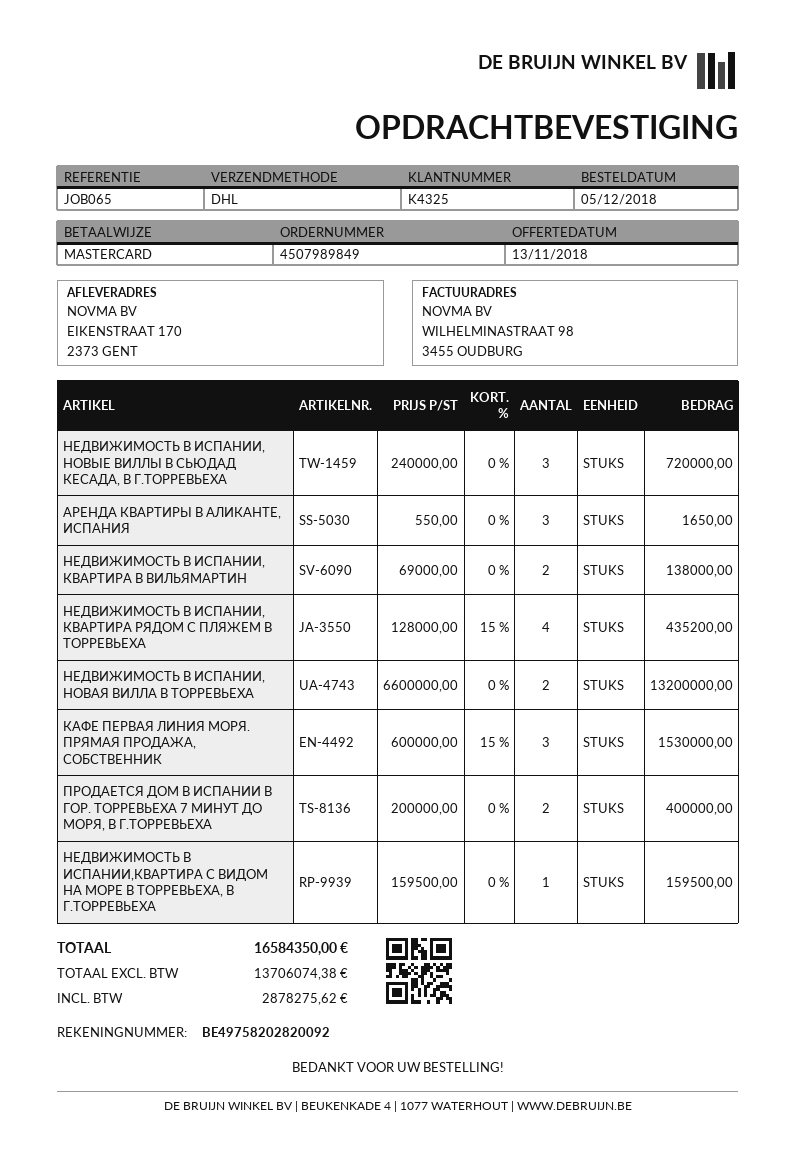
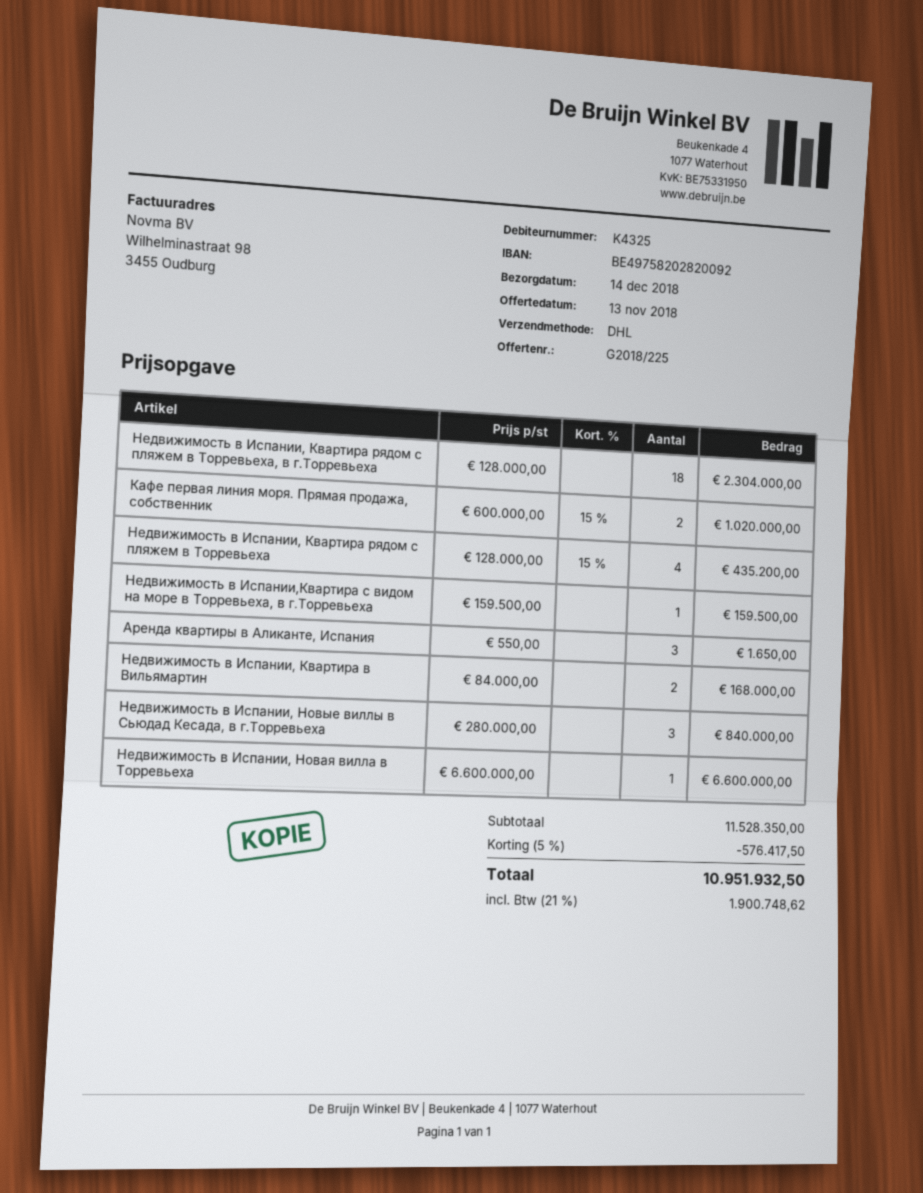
НЕДВИЖИМОСТЬ В ИСПАНИИ, НОВЫЕ ВИЛЛЫ В СЬЮДАД КЕСАДА, В Г.ТОРРЕВЬЕХА: 3 x 240000.00 = 720000.00 -> 3 x 280000.00 = 840000.00
НЕДВИЖИМОСТЬ В ИСПАНИИ, КВАРТИРА В ВИЛЬЯМАРТИН: 2 x 69000.00 = 138000.00 -> 2 x 84000.00 = 168000.00
НЕДВИЖИМОСТЬ В ИСПАНИИ, НОВАЯ ВИЛЛА В ТОРРЕВЬЕХА: 2 x 6600000.00 = 13200000.00 -> 1 x 6600000.00 = 6600000.00
КАФЕ ПЕРВАЯ ЛИНИЯ МОРЯ. ПРЯМАЯ ПРОДАЖА, СОБСТВЕННИК: 3 x 600000.00 - 15% = 1530000.00 -> 2 x 600000.00 - 15% = 1020000.00
ПРОДАЕТСЯ ДОМ В ИСПАНИИ В ГОР. ТОРРЕВЬЕХА 7 МИНУТ ДО МОРЯ, В Г.ТОРРЕВЬЕХА: 2 x 200000.00 = 400000.00 -> none
Недвижимость в Испании, Квартира рядом с пляжем в Торревьехa, в г.Торревьеха: none -> 18 x 128000.00 = 2304000.00
discount: none -> 5% = 576417.50
tax: 2878275.62 -> 1900748.62
total: 16584350.00 -> 10951932.50

